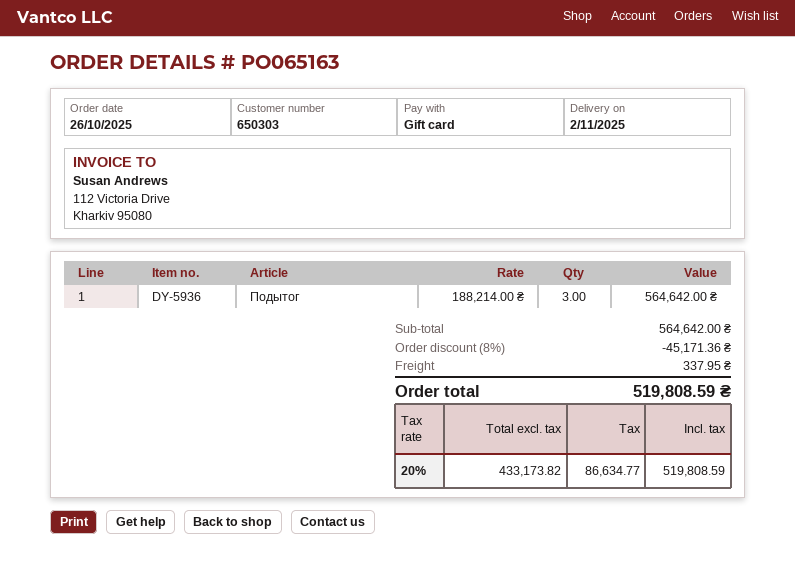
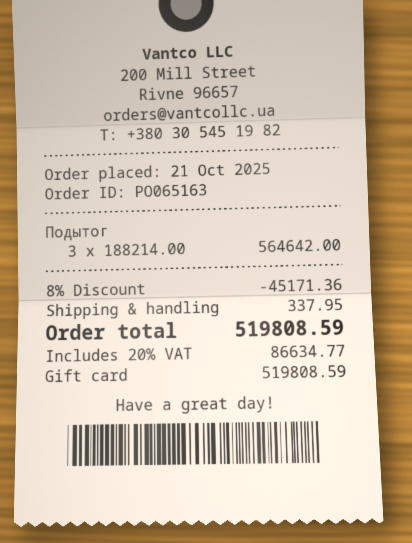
order date: 2025-10-26 -> 2025-10-21

